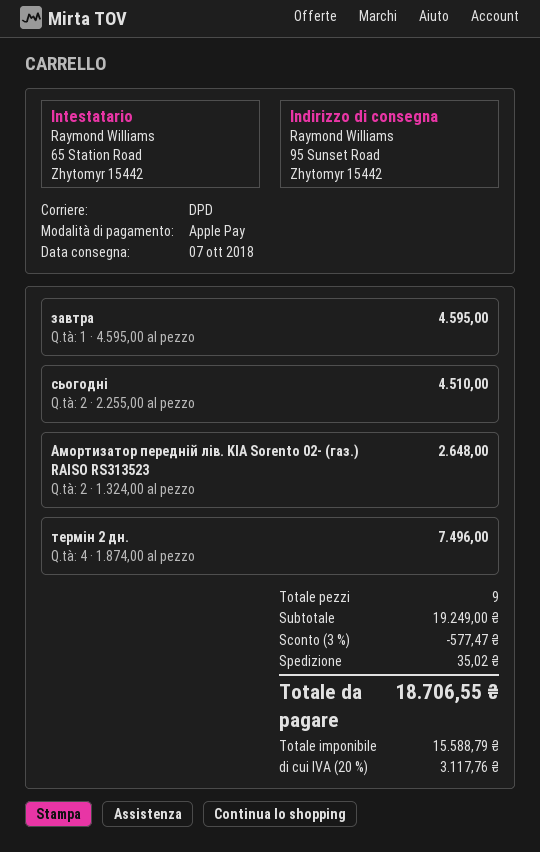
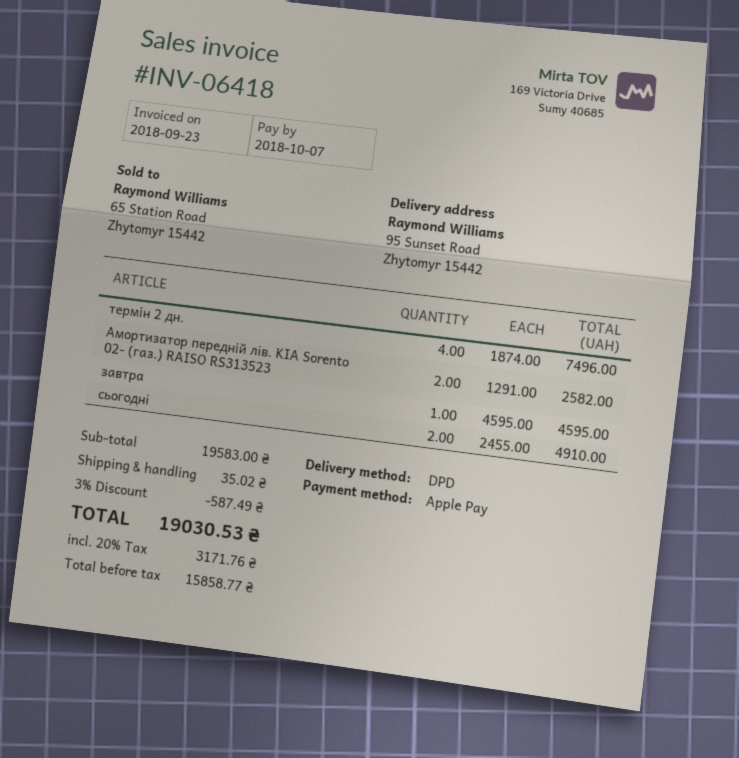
сьогодні: 2 x 2255.00 = 4510.00 -> 2 x 2455.00 = 4910.00
Амортизатор передній лів. KIA Sorento 02- (газ.) RAISO RS313523: 2 x 1324.00 = 2648.00 -> 2 x 1291.00 = 2582.00
subtotal: 19249.00 -> 19583.00
discount: 3% = 577.47 -> 3% = 587.49
net: 15588.79 -> 15858.77
tax: 20% = 3117.76 -> 20% = 3171.76
total: 18706.55 -> 19030.53

